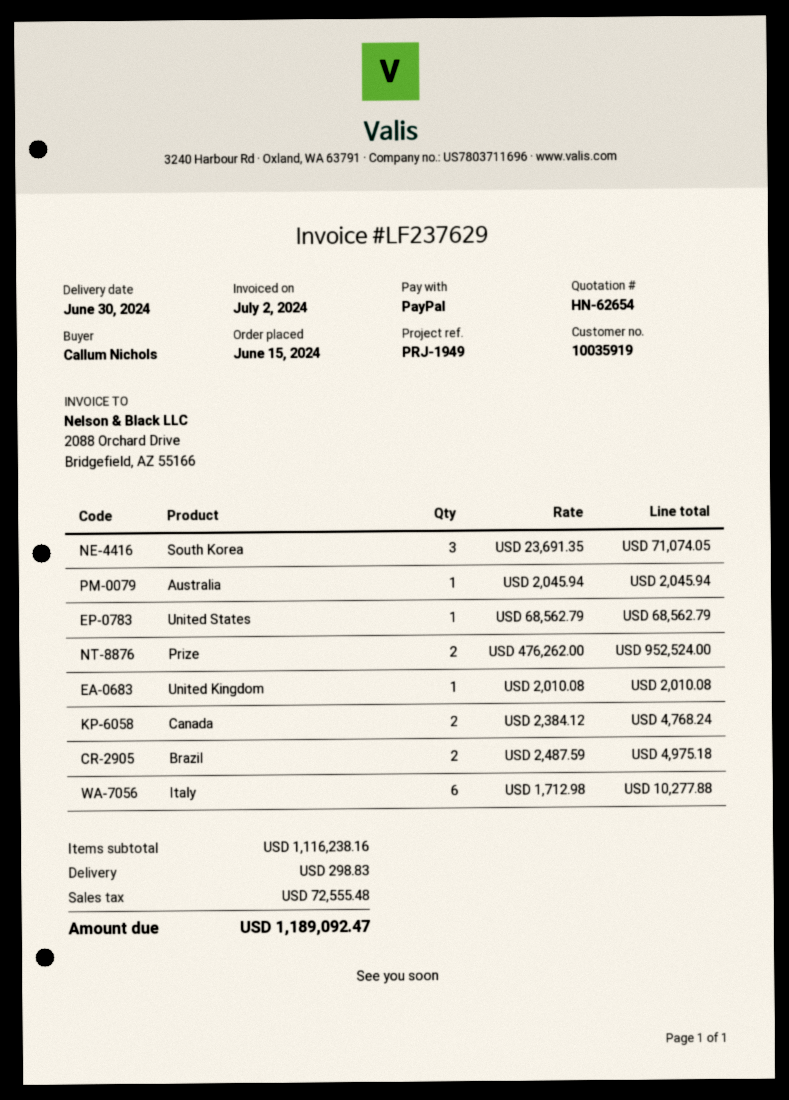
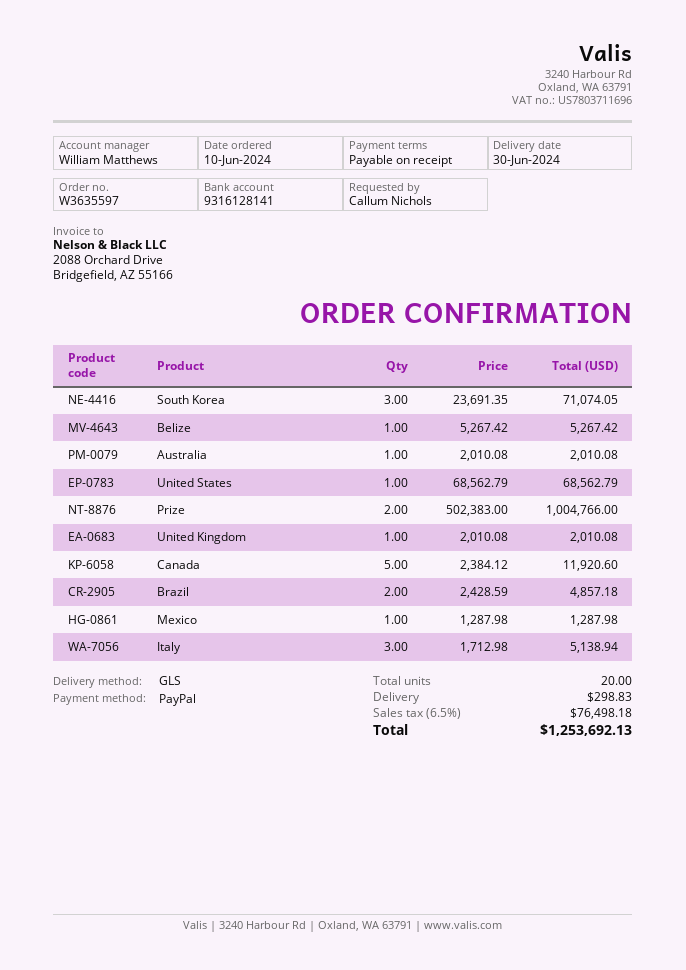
order date: 2024-06-15 -> 2024-06-10
Australia: 1 x 2045.94 = 2045.94 -> 1 x 2010.08 = 2010.08
Prize: 2 x 476262.00 = 952524.00 -> 2 x 502383.00 = 1004766.00
Canada: 2 x 2384.12 = 4768.24 -> 5 x 2384.12 = 11920.60
Brazil: 2 x 2487.59 = 4975.18 -> 2 x 2428.59 = 4857.18
Italy: 6 x 1712.98 = 10277.88 -> 3 x 1712.98 = 5138.94
Belize: none -> 1 x 5267.42 = 5267.42
Mexico: none -> 1 x 1287.98 = 1287.98
tax: 72555.48 -> 76498.18
total: 1189092.47 -> 1253692.13

